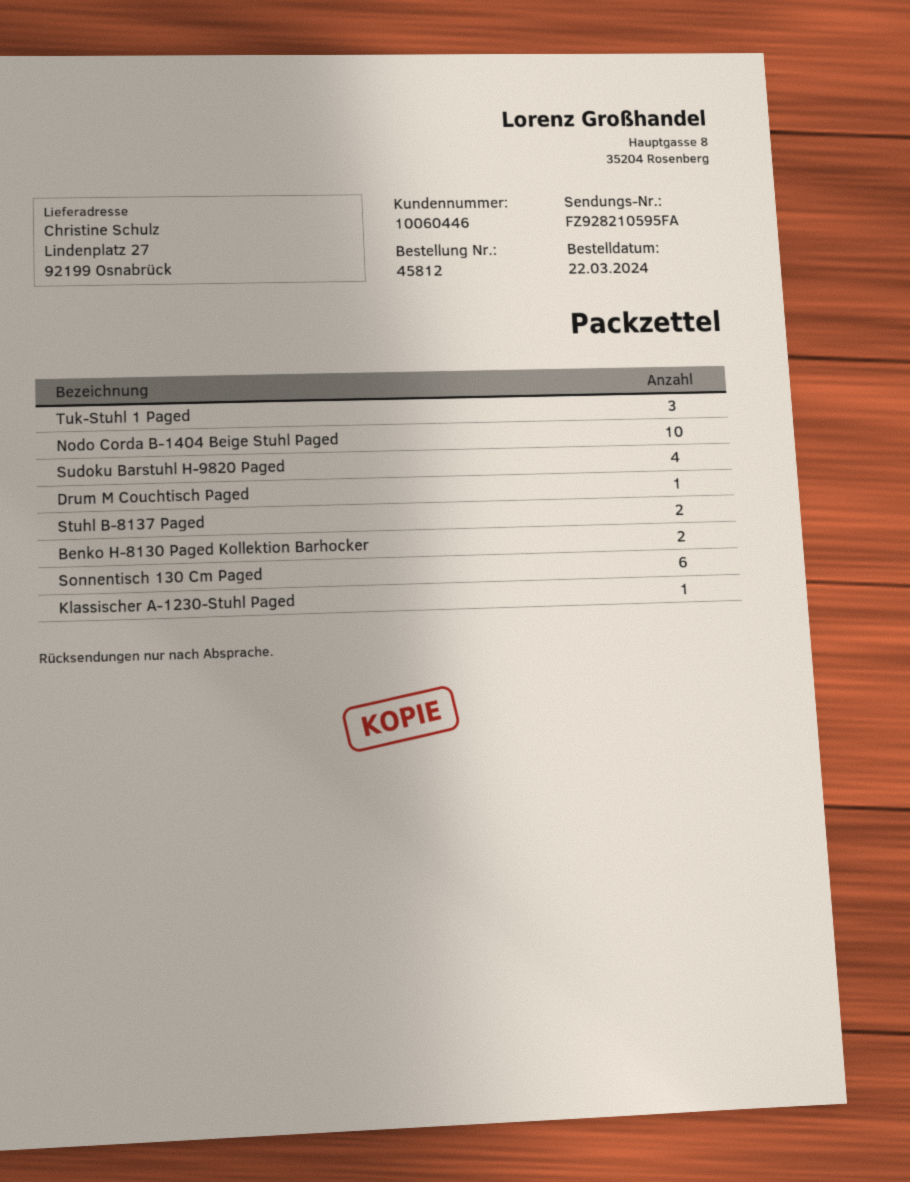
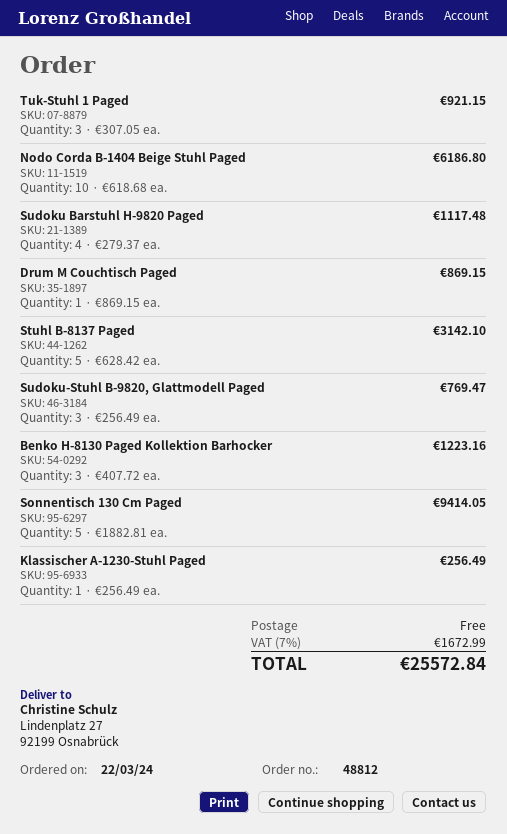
order number: 45812 -> 48812
Stuhl B-8137 Paged: 2 -> 5
Benko H-8130 Paged Kollektion Barhocker: 2 -> 3
Sonnentisch 130 Cm Paged: 6 -> 5
Sudoku-Stuhl B-9820, Glattmodell Paged: none -> 3

